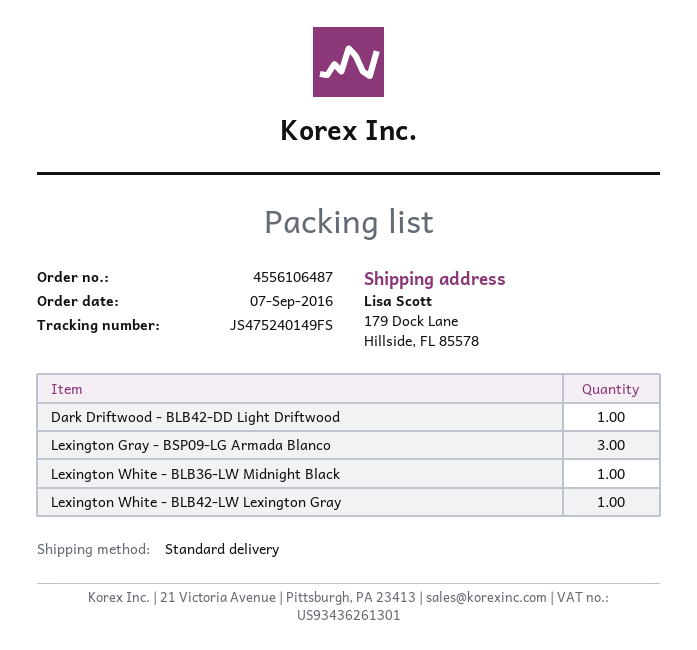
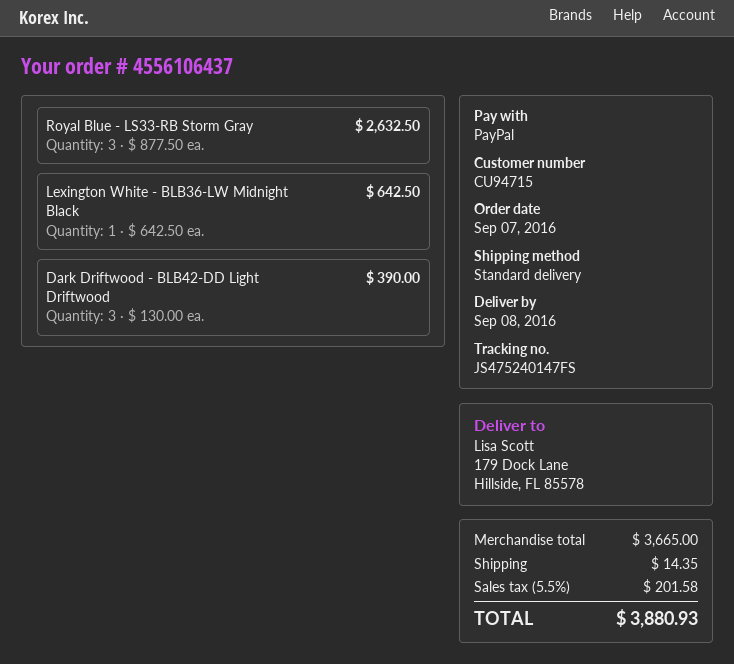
order number: 4556106487 -> 4556106437
tracking number: JS475240149FS -> JS475240147FS
Dark Driftwood - BLB42-DD Light Driftwood: 1 -> 3
Lexington Gray - BSP09-LG Armada Blanco: 3 -> none
Lexington White - BLB42-LW Lexington Gray: 1 -> none
Royal Blue - LS33-RB Storm Gray: none -> 3

